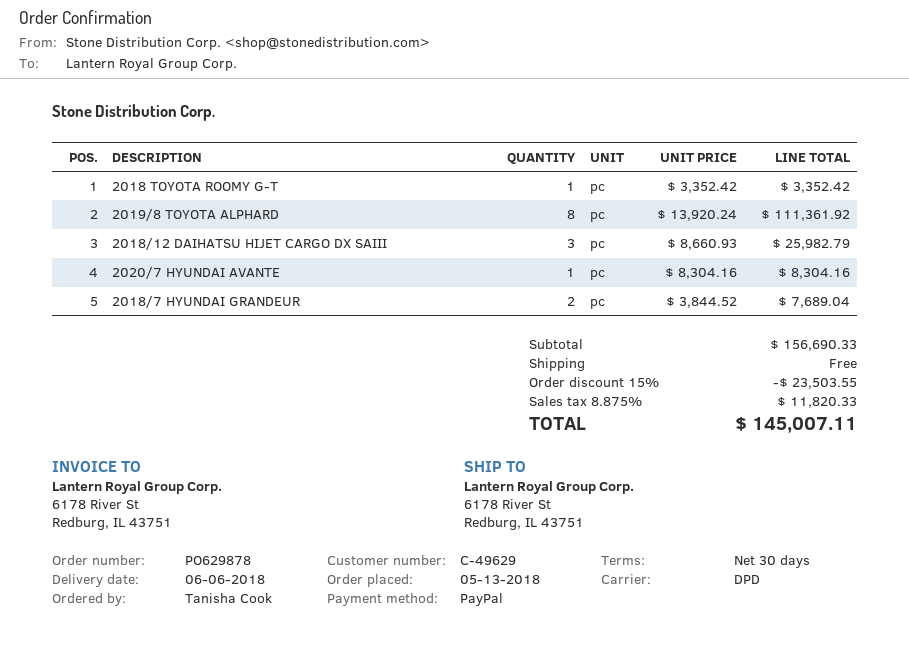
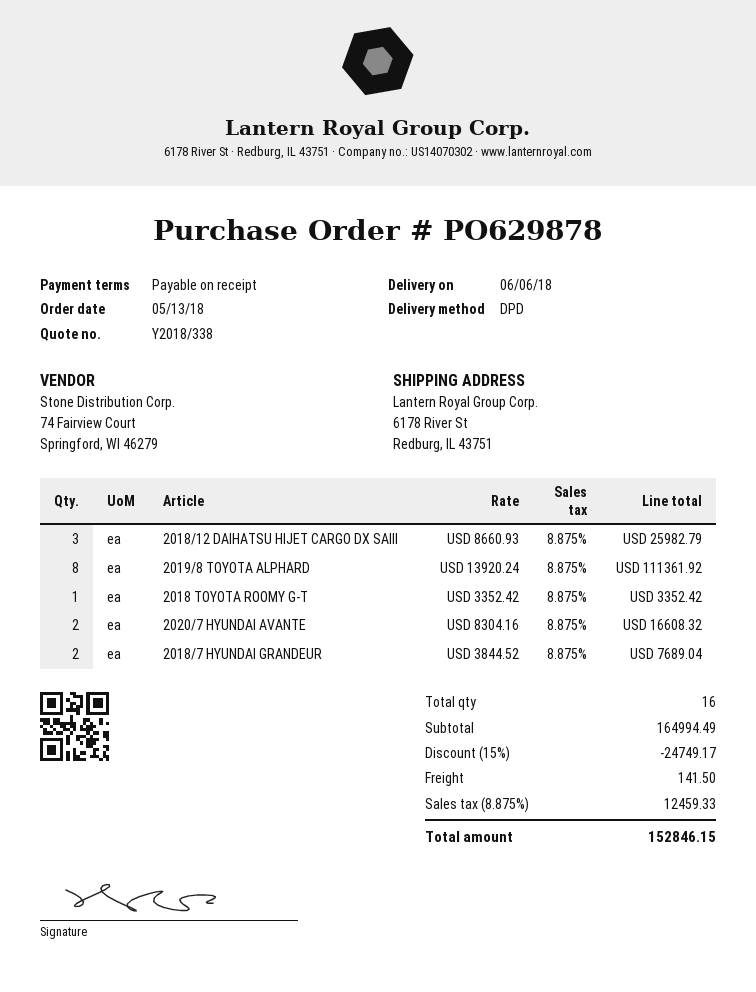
payment terms: 30 days -> on receipt
2020/7 HYUNDAI AVANTE: 1 x 8304.16 = 8304.16 -> 2 x 8304.16 = 16608.32
subtotal: 156690.33 -> 164994.49
discount: 15% = 23503.55 -> 15% = 24749.17
shipping: 0.00 -> 141.50
tax: 8.875% = 11820.33 -> 8.875% = 12459.33
total: 145007.11 -> 152846.15

